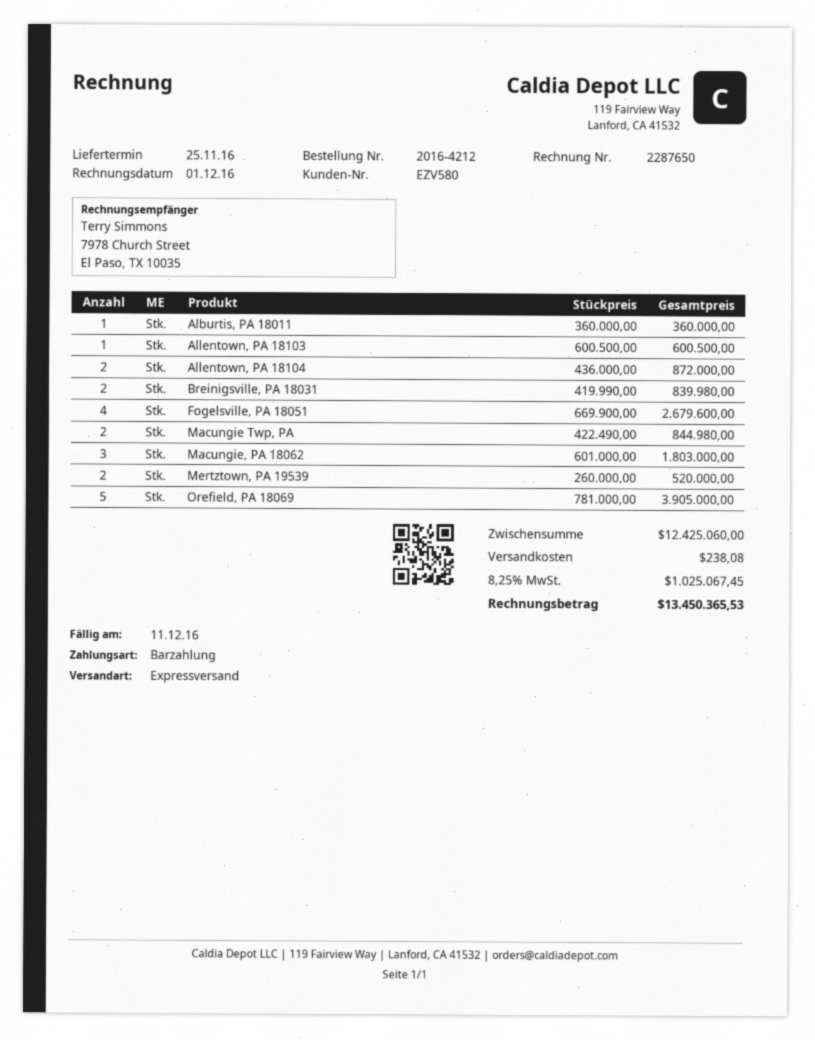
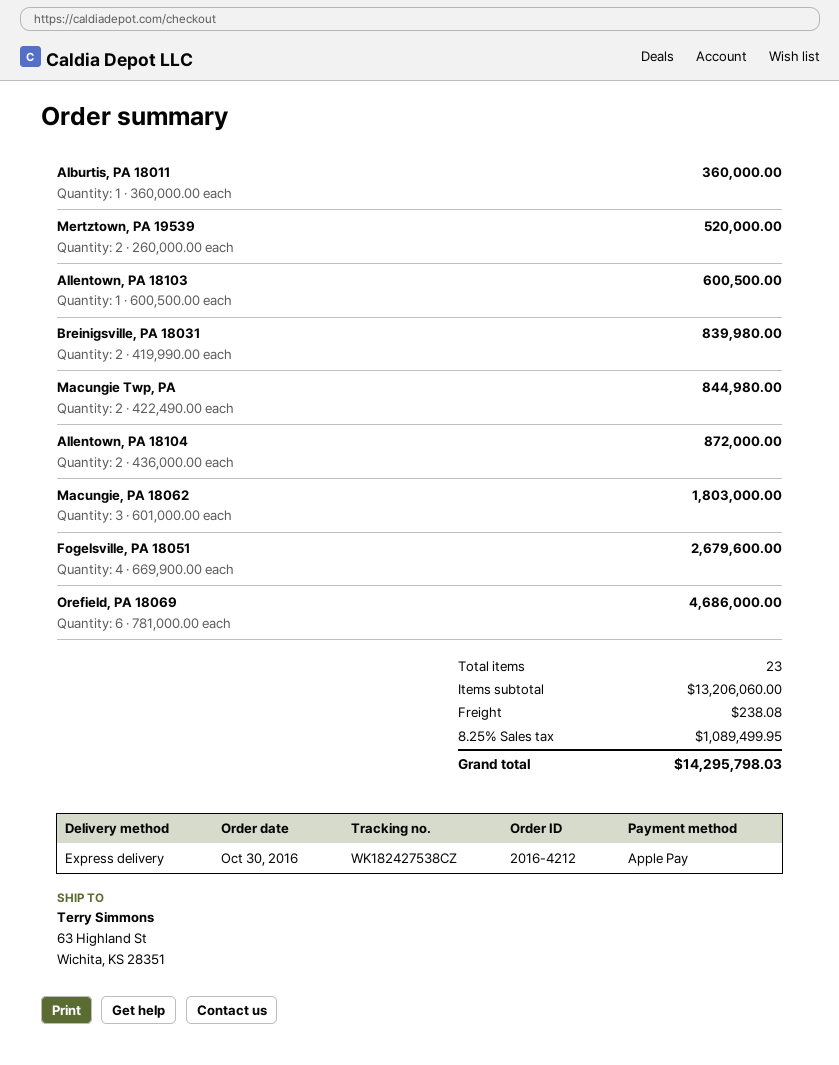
payment method: cash -> Apple Pay
Orefield, PA 18069: 5 x 781000.00 = 3905000.00 -> 6 x 781000.00 = 4686000.00
subtotal: 12425060.00 -> 13206060.00
tax: 8.25% = 1025067.45 -> 8.25% = 1089499.95
total: 13450365.53 -> 14295798.03

